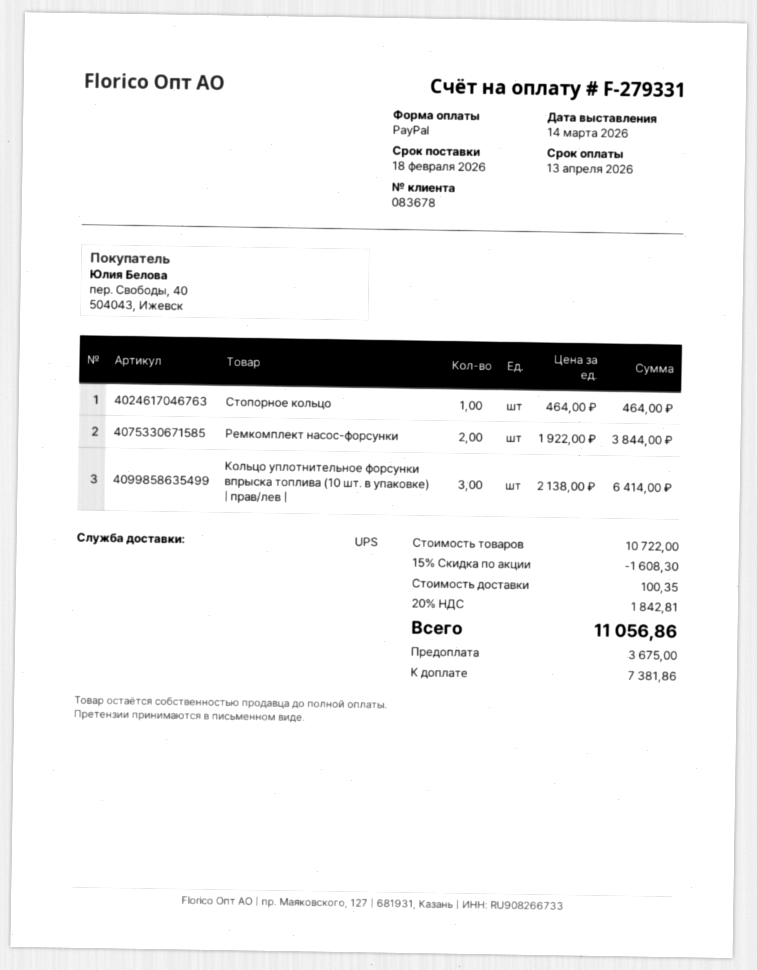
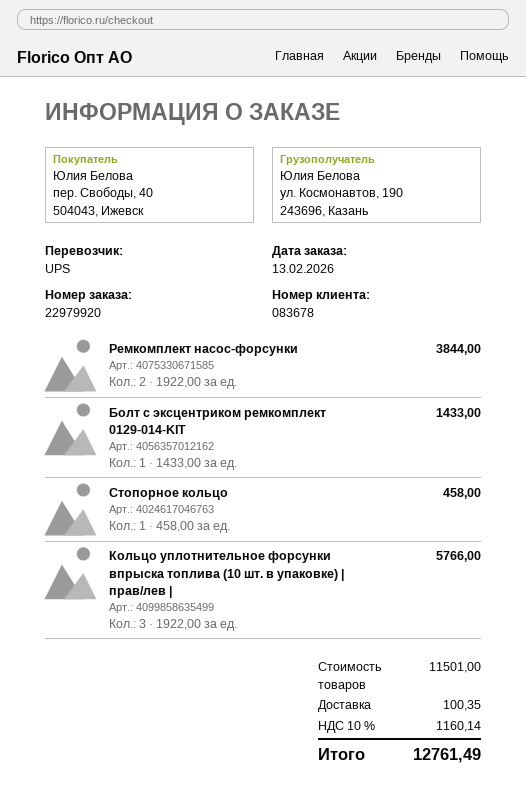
Стопорное кольцо: 1 x 464.00 = 464.00 -> 1 x 458.00 = 458.00
Кольцо уплотнительное форсунки впрыска топлива (10 шт. в упаковке) | прав/лев |: 3 x 2138.00 = 6414.00 -> 3 x 1922.00 = 5766.00
Болт с эксцентриком ремкомплект 0129-014-KIT: none -> 1 x 1433.00 = 1433.00
subtotal: 10722.00 -> 11501.00
discount: 15% = 1608.30 -> none
tax: 20% = 1842.81 -> 10% = 1160.14
total: 11056.86 -> 12761.49

